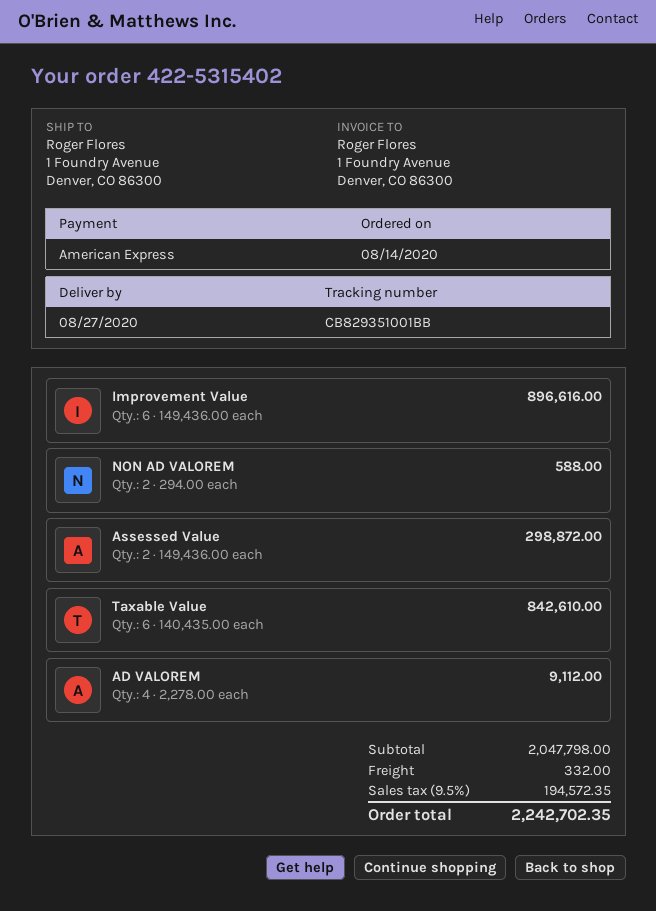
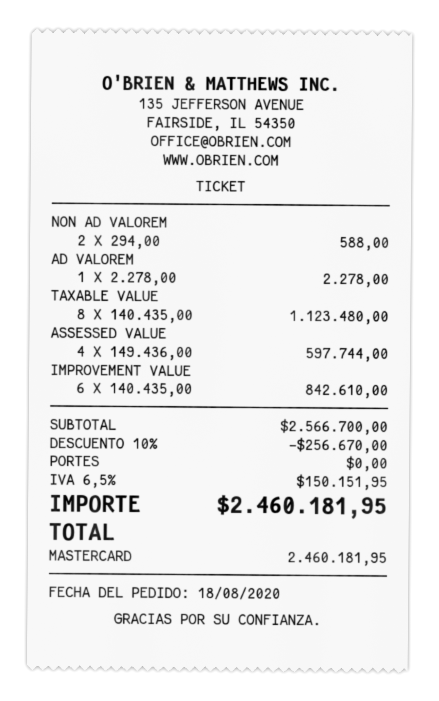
order date: 2020-08-14 -> 2020-08-18
payment method: American Express -> Mastercard
Improvement Value: 6 x 149436.00 = 896616.00 -> 6 x 140435.00 = 842610.00
Assessed Value: 2 x 149436.00 = 298872.00 -> 4 x 149436.00 = 597744.00
Taxable Value: 6 x 140435.00 = 842610.00 -> 8 x 140435.00 = 1123480.00
AD VALOREM: 4 x 2278.00 = 9112.00 -> 1 x 2278.00 = 2278.00
subtotal: 2047798.00 -> 2566700.00
discount: none -> 10% = 256670.00
shipping: 332.00 -> 0.00
tax: 9.5% = 194572.35 -> 6.5% = 150151.95
total: 2242702.35 -> 2460181.95

